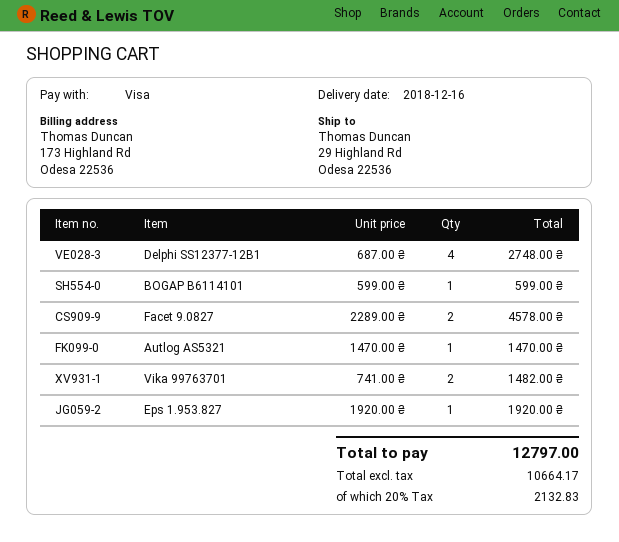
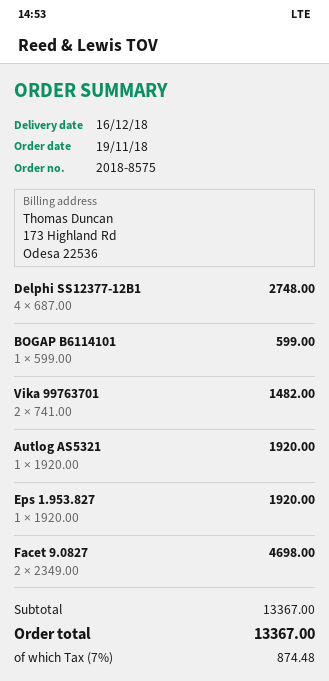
Facet 9.0827: 2 x 2289.00 = 4578.00 -> 2 x 2349.00 = 4698.00
Autlog AS5321: 1 x 1470.00 = 1470.00 -> 1 x 1920.00 = 1920.00
tax: 20% = 2132.83 -> 7% = 874.48
total: 12797.00 -> 13367.00

